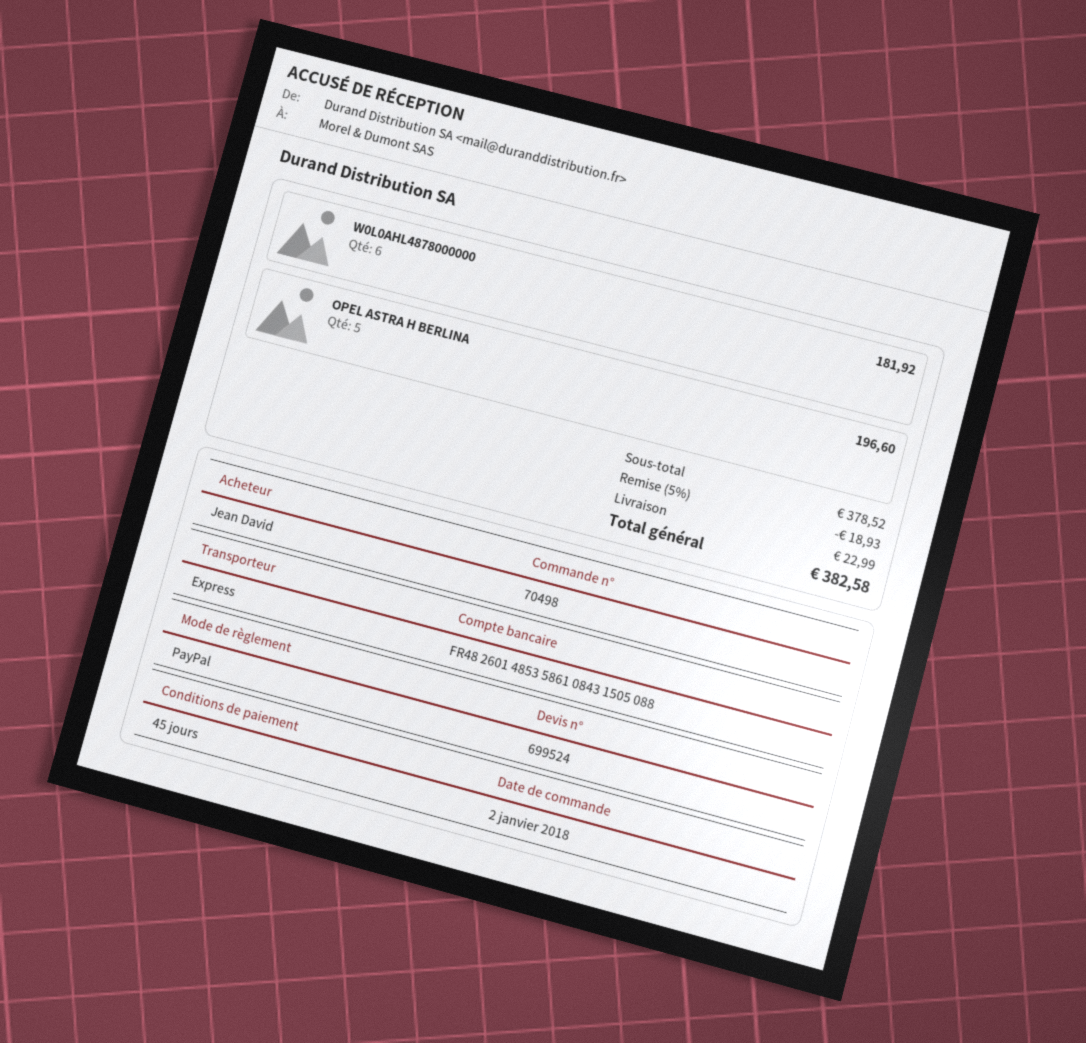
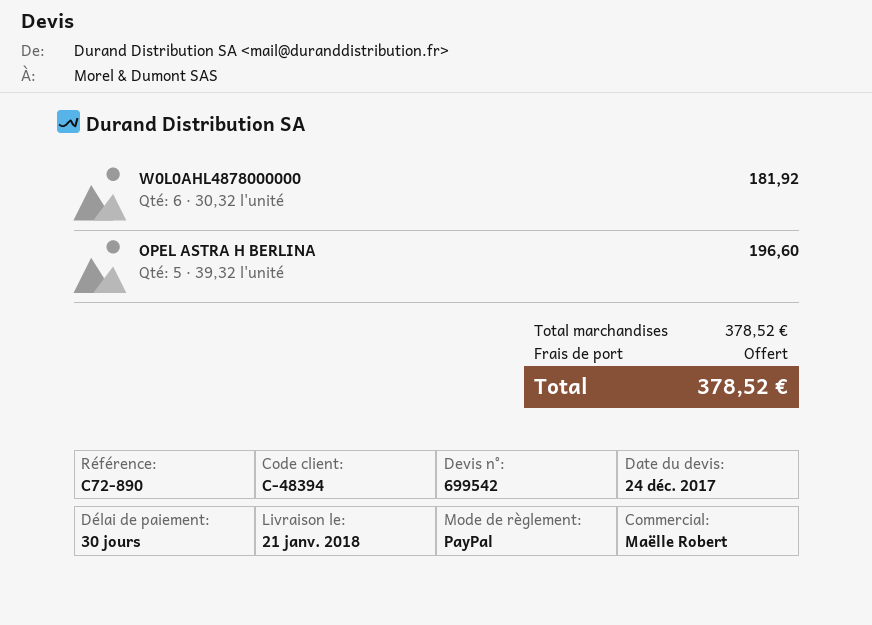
quote number: 699524 -> 699542
payment terms: 45 days -> 30 days
discount: 5% = 18.93 -> none
shipping: 22.99 -> 0.00
total: 382.58 -> 378.52

